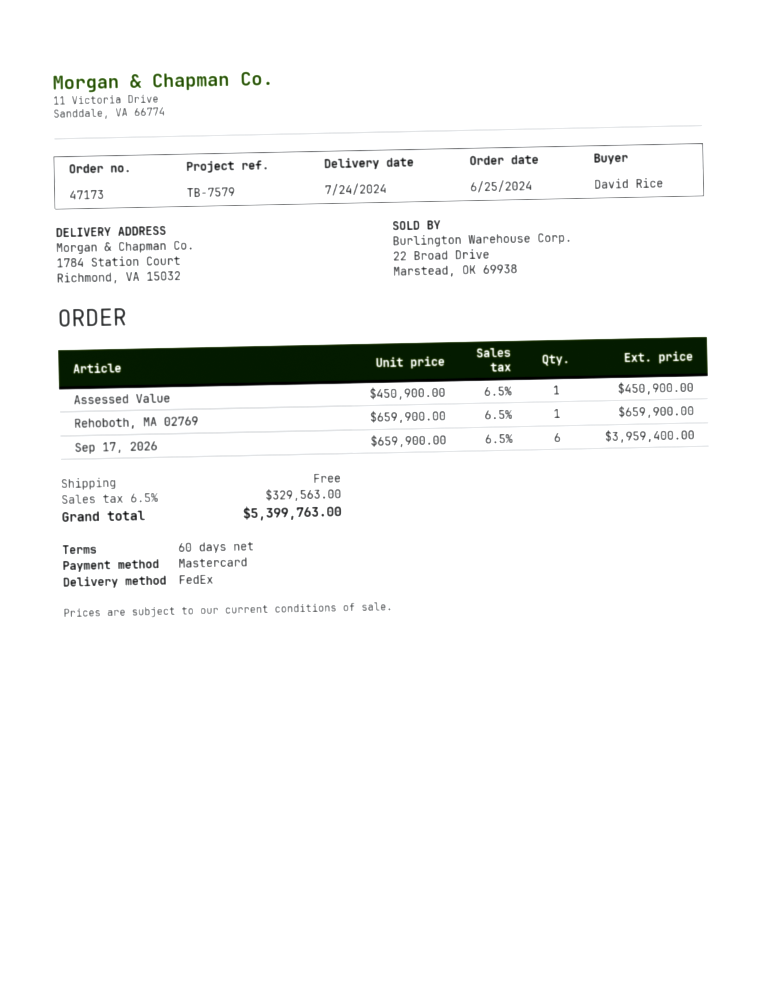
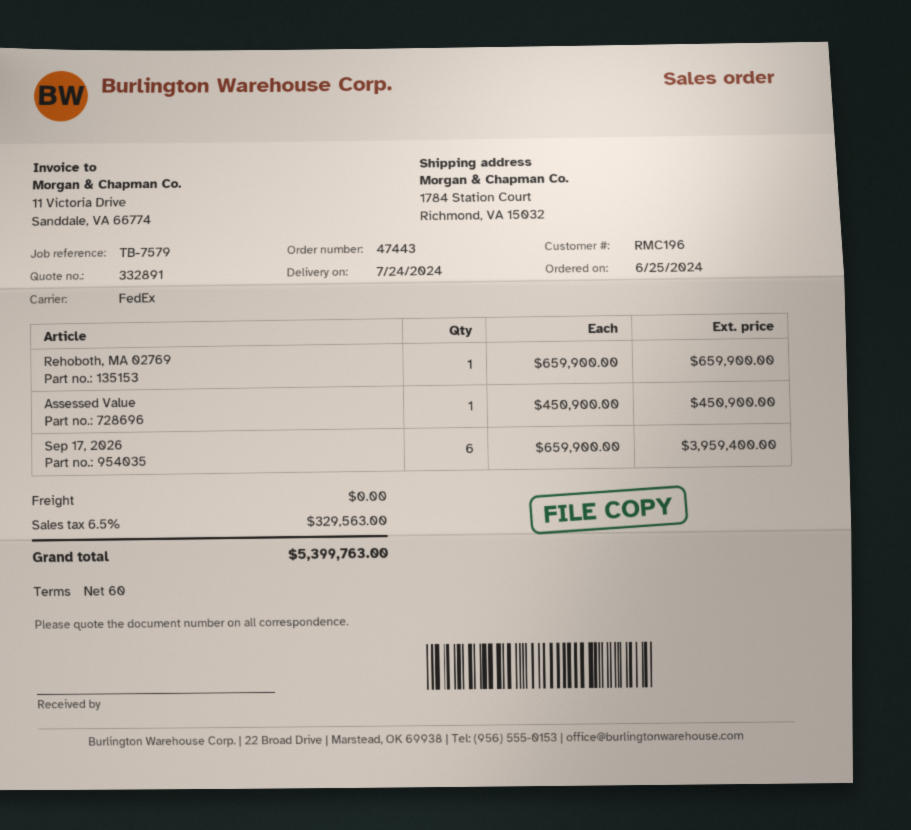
order number: 47173 -> 47443

